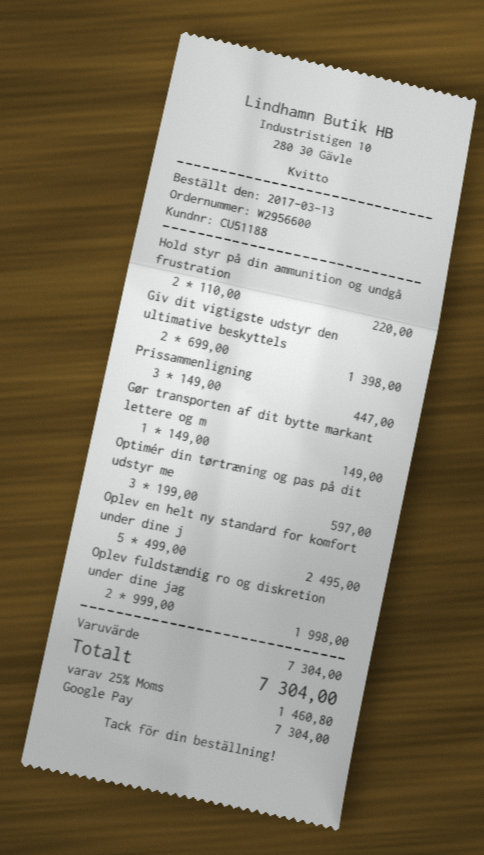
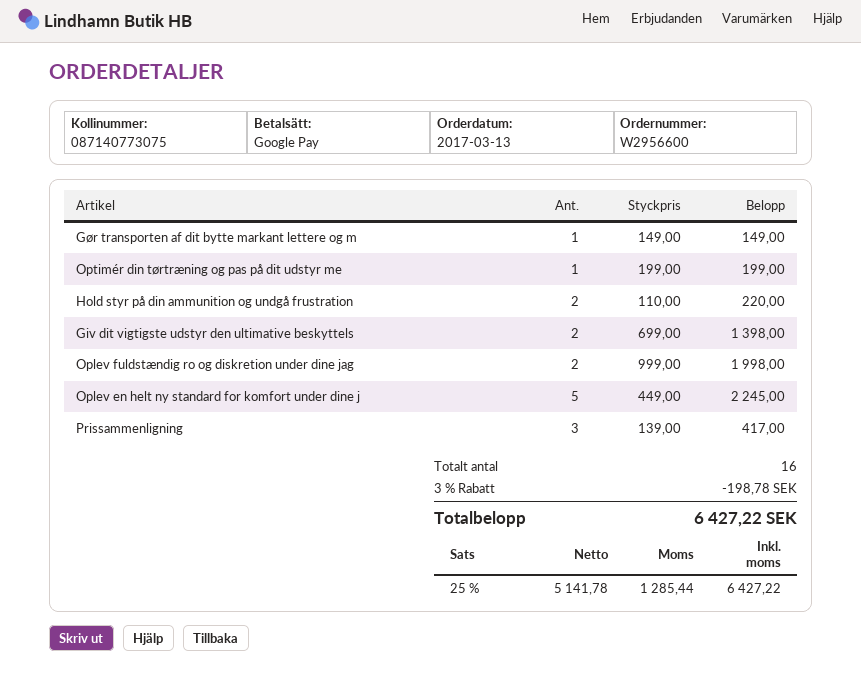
Prissammenligning: 3 x 149.00 = 447.00 -> 3 x 139.00 = 417.00
Optimér din tørtræning og pas på dit udstyr me: 3 x 199.00 = 597.00 -> 1 x 199.00 = 199.00
Oplev en helt ny standard for komfort under dine j: 5 x 499.00 = 2495.00 -> 5 x 449.00 = 2245.00
discount: none -> 3% = 198.78
tax: 25% = 1460.80 -> 25% = 1285.44
total: 7304.00 -> 6427.22

